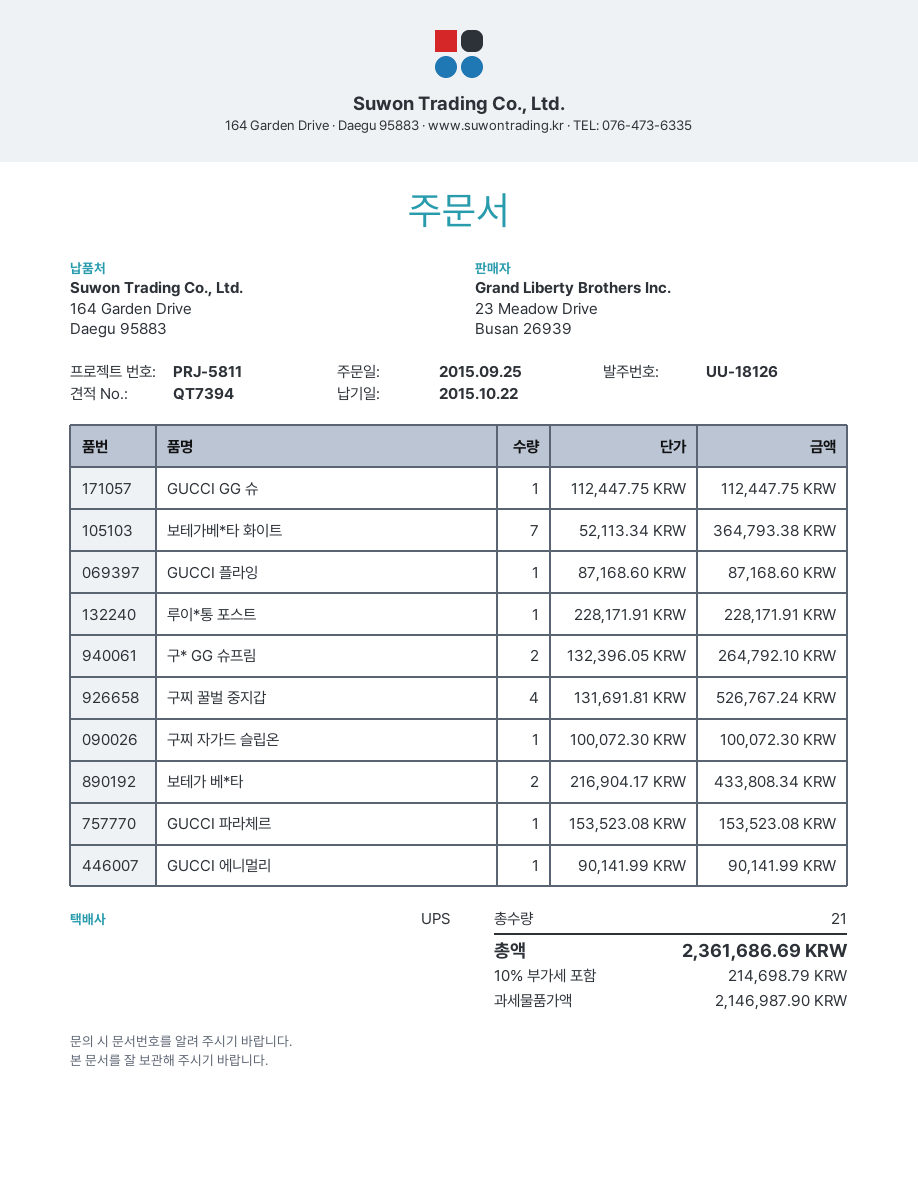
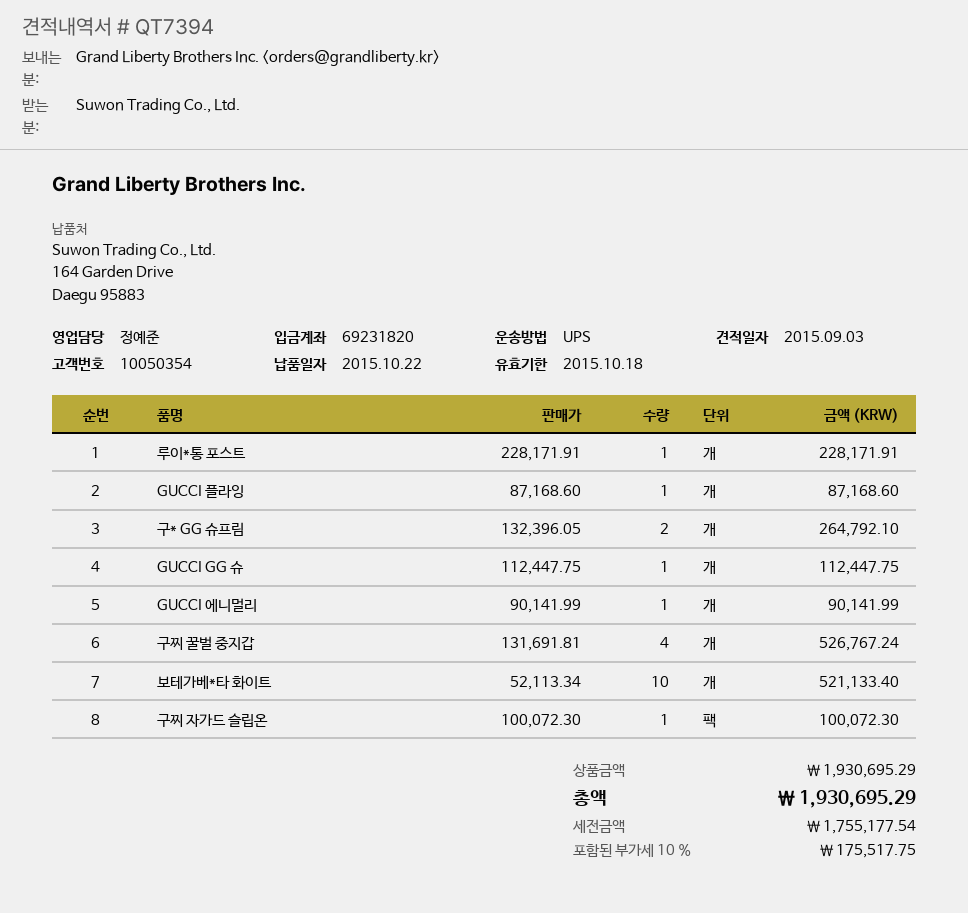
보테가베*타 화이트: 7 x 52113.34 = 364793.38 -> 10 x 52113.34 = 521133.40
보테가 베*타: 2 x 216904.17 = 433808.34 -> none
GUCCI 파라체르: 1 x 153523.08 = 153523.08 -> none
net: 2146987.90 -> 1755177.54
tax: 10% = 214698.79 -> 10% = 175517.75
total: 2361686.69 -> 1930695.29

